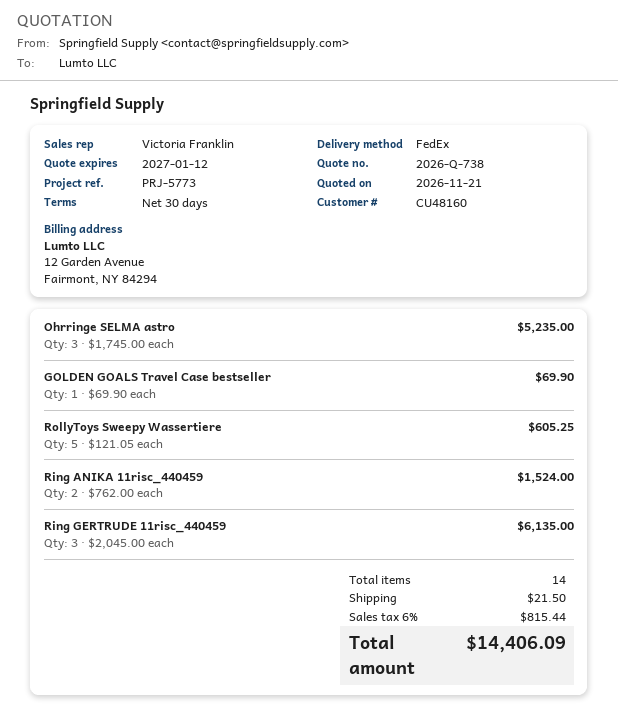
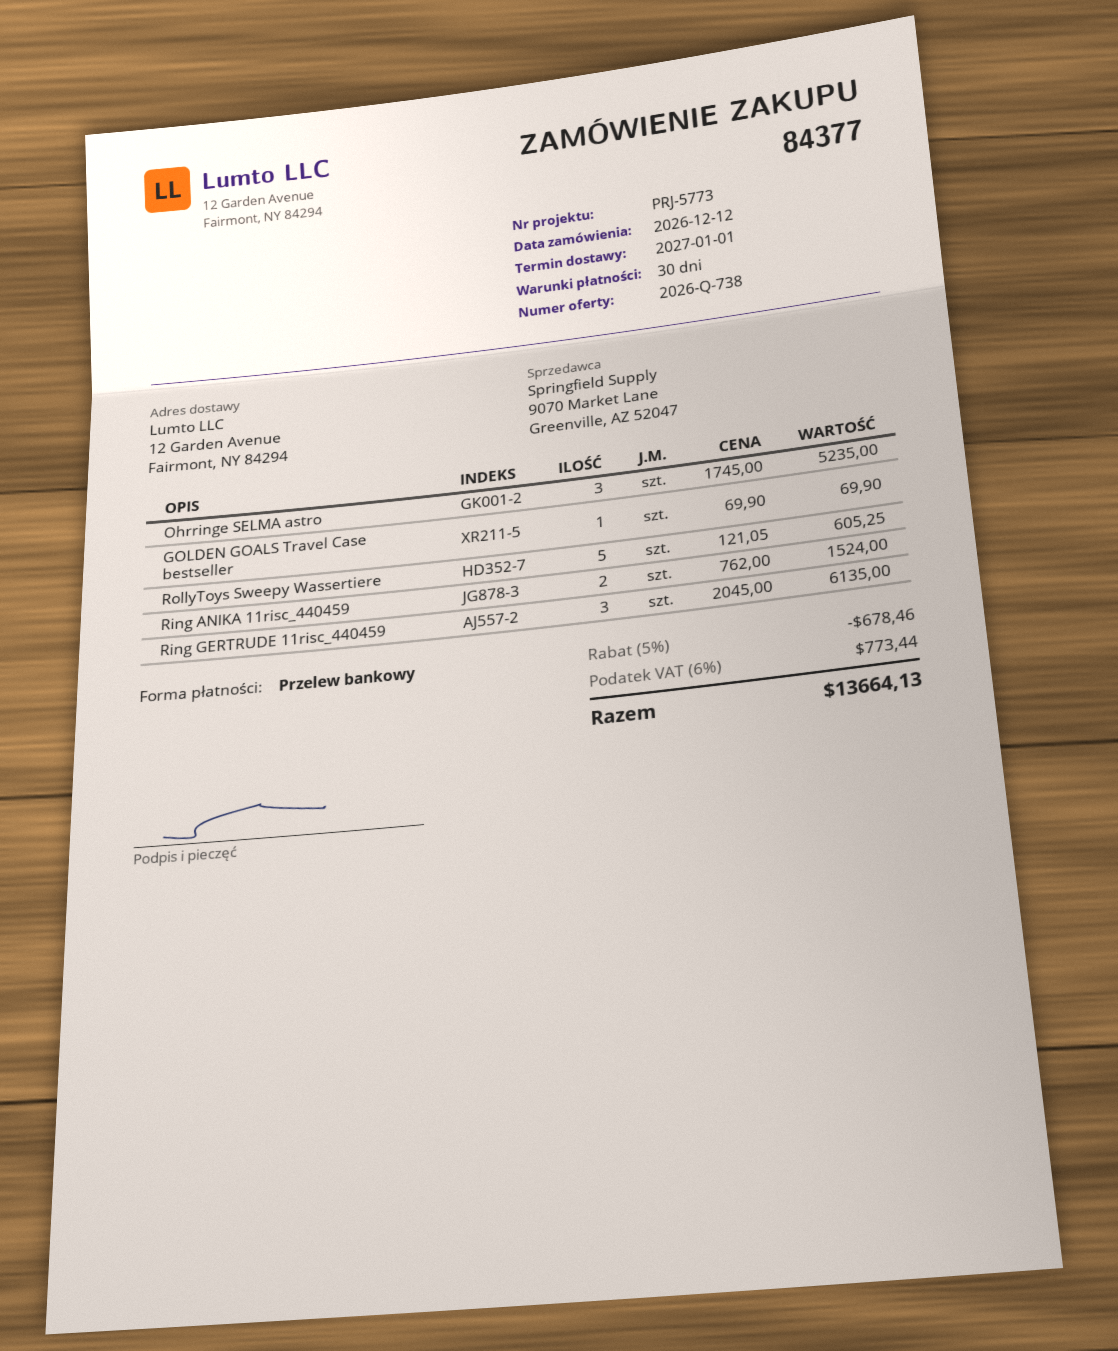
discount: none -> 5% = 678.46
shipping: 21.50 -> none
tax: 6% = 815.44 -> 6% = 773.44
total: 14406.09 -> 13664.13

